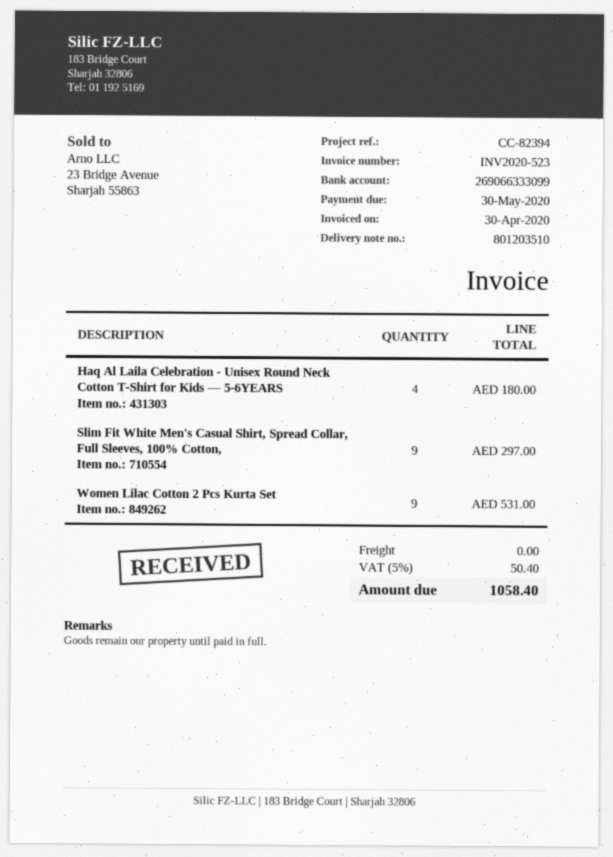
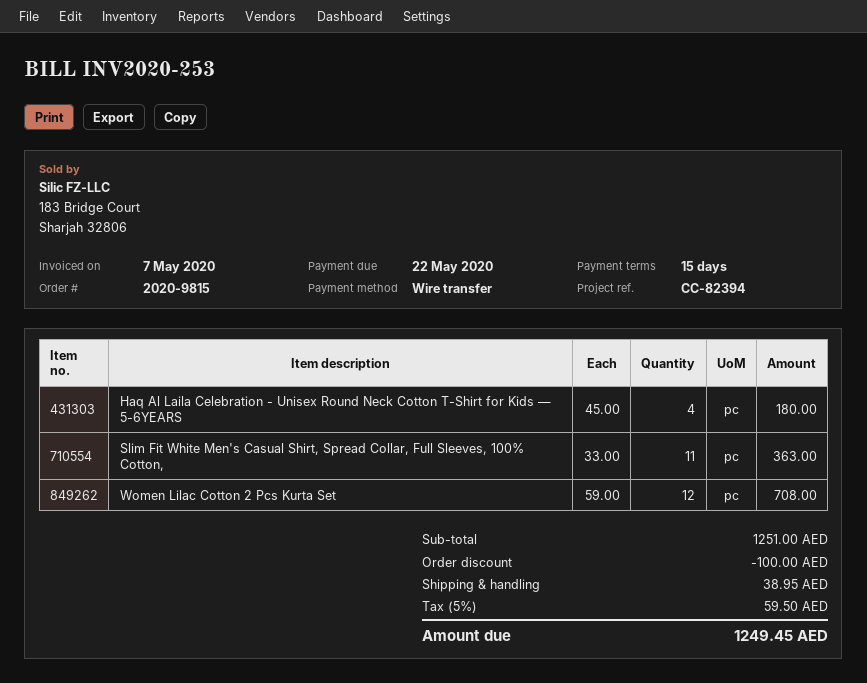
invoice number: INV2020-523 -> INV2020-253
invoice date: 2020-04-30 -> 2020-05-07
due date: 2020-05-30 -> 2020-05-22
Slim Fit White Men's Casual Shirt, Spread Collar, Full Sleeves, 100% Cotton,: 9 for 297.00 -> 11 for 363.00
Women Lilac Cotton 2 Pcs Kurta Set: 9 for 531.00 -> 12 for 708.00
discount: none -> 100.00
shipping: 0.00 -> 38.95
tax: 5% = 50.40 -> 5% = 59.50
total: 1058.40 -> 1249.45

